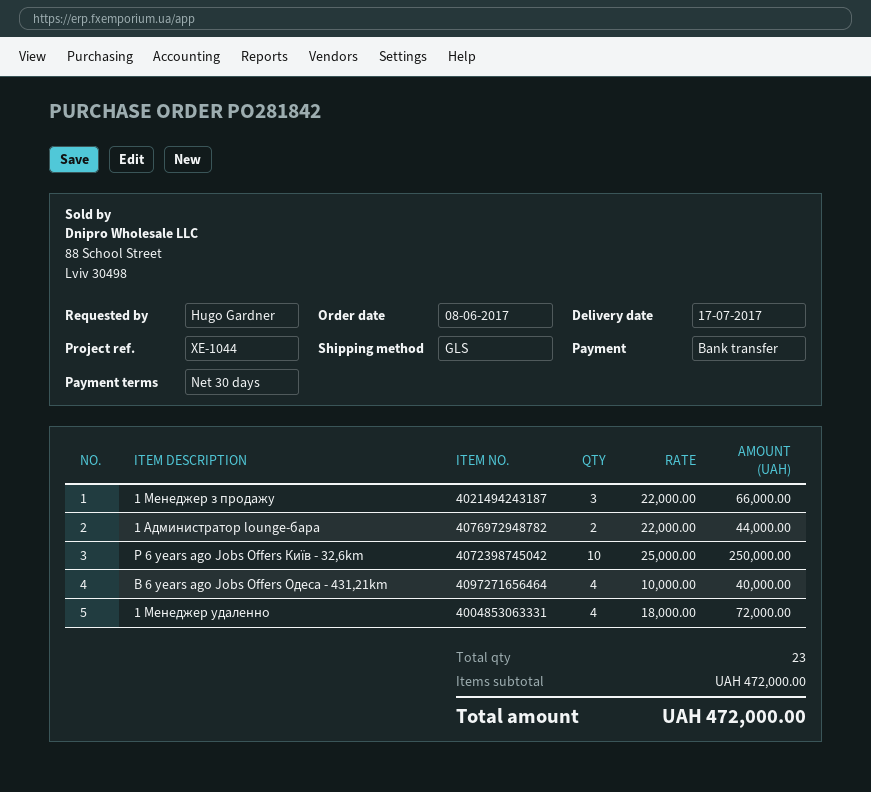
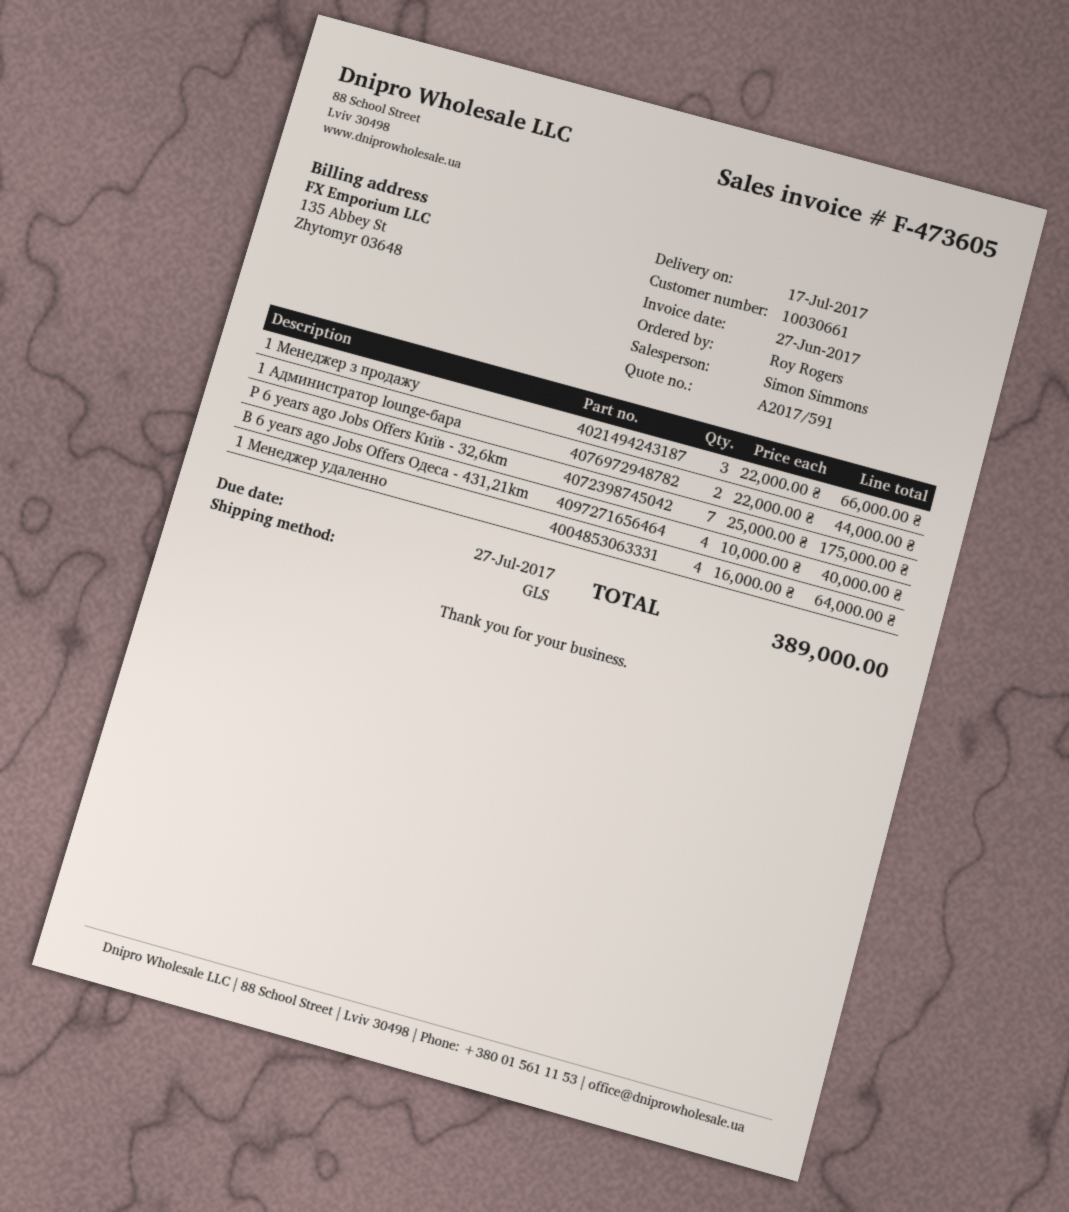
ordered by: Hugo Gardner -> Roy Rogers
P 6 years ago Jobs Offers Київ - 32,6km: 10 x 25000.00 = 250000.00 -> 7 x 25000.00 = 175000.00
1 Менеджер удаленно: 4 x 18000.00 = 72000.00 -> 4 x 16000.00 = 64000.00
total: 472000.00 -> 389000.00

